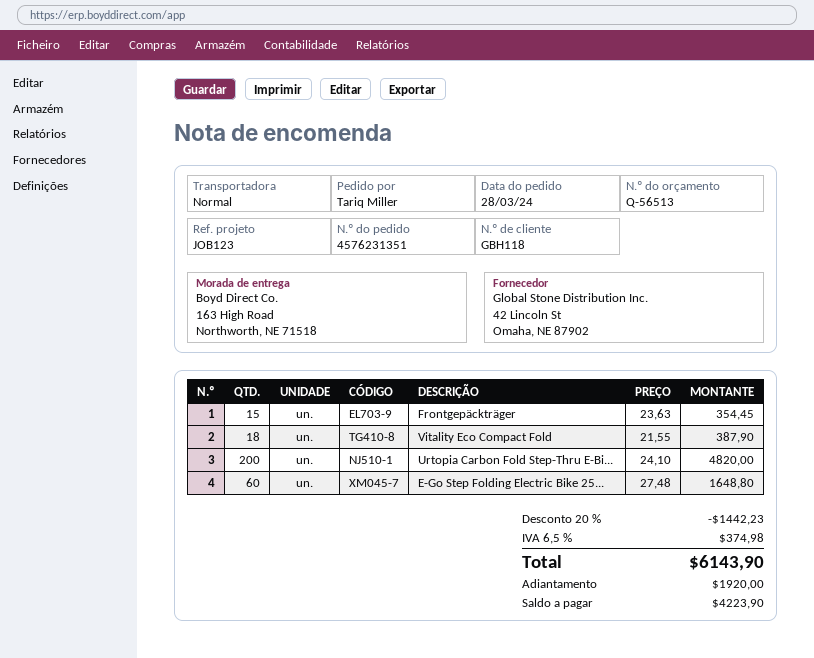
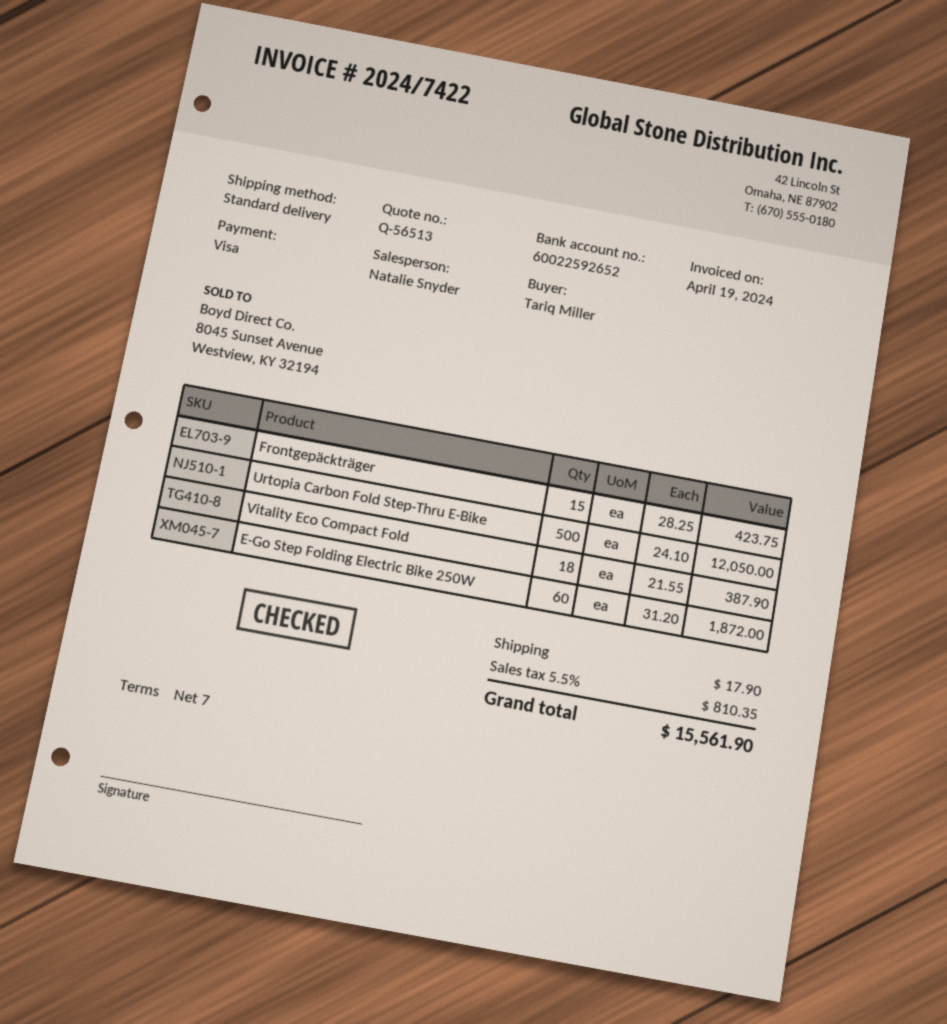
Frontgepäckträger: 15 x 23.63 = 354.45 -> 15 x 28.25 = 423.75
Urtopia Carbon Fold Step-Thru E-Bi...: 200 x 24.10 = 4820.00 -> 500 x 24.10 = 12050.00
E-Go Step Folding Electric Bike 25...: 60 x 27.48 = 1648.80 -> 60 x 31.20 = 1872.00
discount: 20% = 1442.23 -> none
shipping: none -> 17.90
tax: 6.5% = 374.98 -> 5.5% = 810.35
total: 6143.90 -> 15561.90

